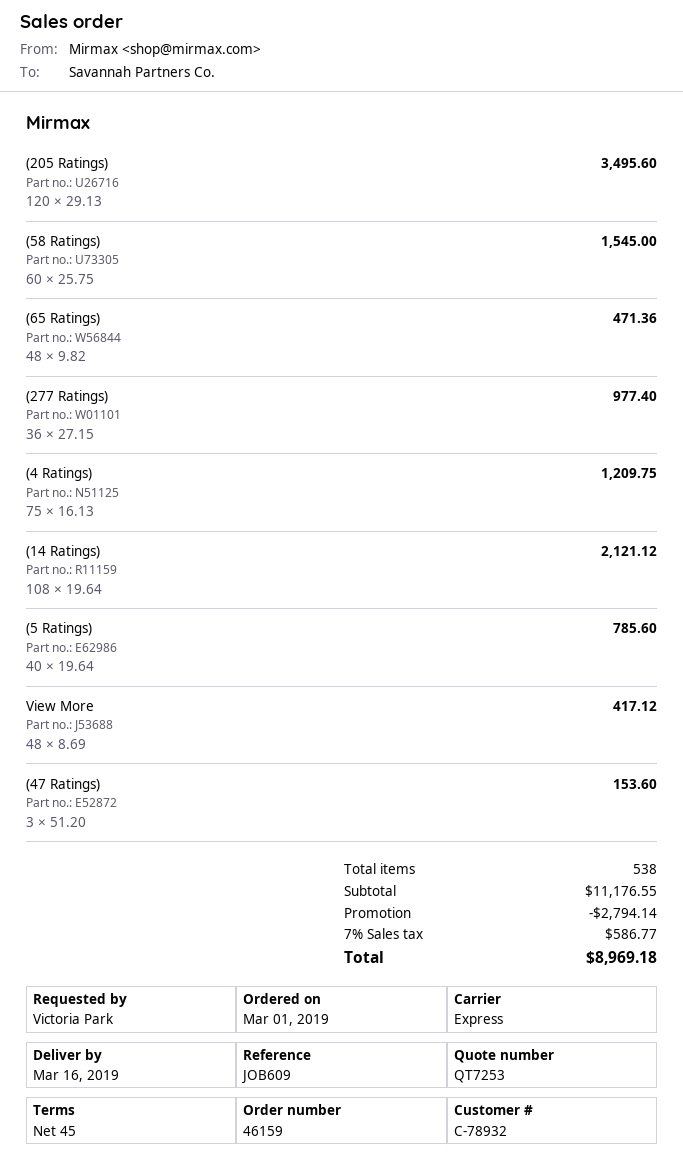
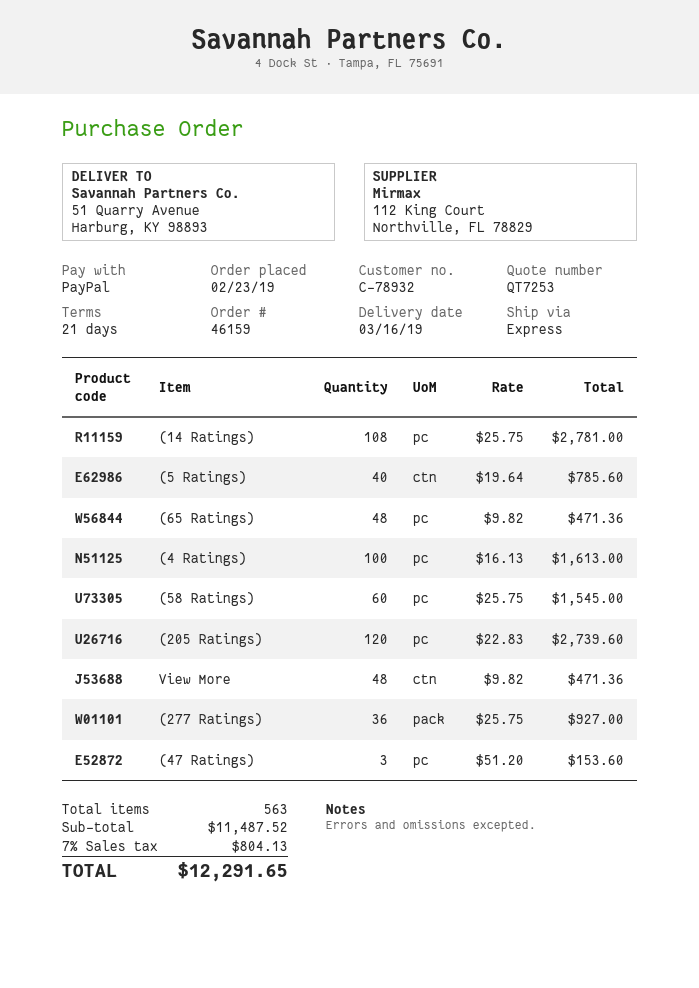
order date: 2019-03-01 -> 2019-02-23
payment terms: 45 days -> 21 days
(205 Ratings): 120 x 29.13 = 3495.60 -> 120 x 22.83 = 2739.60
(277 Ratings): 36 x 27.15 = 977.40 -> 36 x 25.75 = 927.00
(4 Ratings): 75 x 16.13 = 1209.75 -> 100 x 16.13 = 1613.00
(14 Ratings): 108 x 19.64 = 2121.12 -> 108 x 25.75 = 2781.00
View More: 48 x 8.69 = 417.12 -> 48 x 9.82 = 471.36
total quantity: 538 -> 563
subtotal: 11176.55 -> 11487.52
discount: 2794.14 -> none
tax: 7% = 586.77 -> 7% = 804.13
total: 8969.18 -> 12291.65

